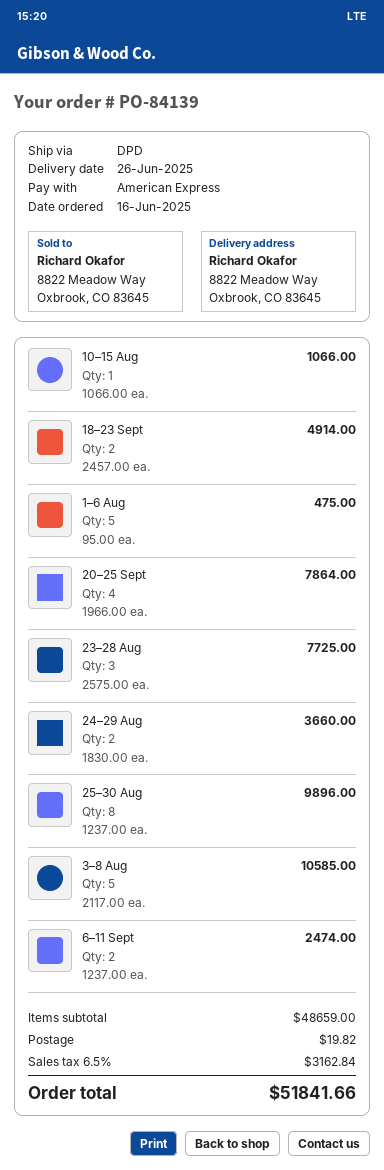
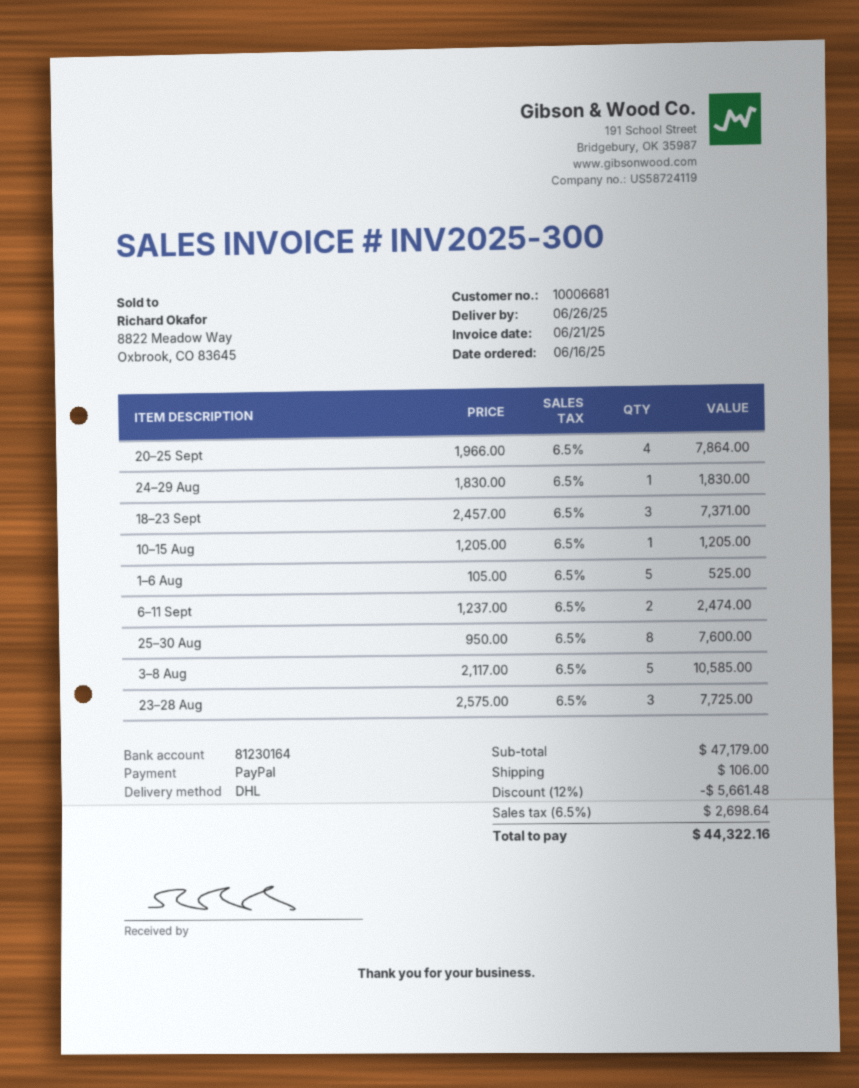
payment method: American Express -> PayPal
shipping method: DPD -> DHL
10–15 Aug: 1 x 1066.00 = 1066.00 -> 1 x 1205.00 = 1205.00
18–23 Sept: 2 x 2457.00 = 4914.00 -> 3 x 2457.00 = 7371.00
1–6 Aug: 5 x 95.00 = 475.00 -> 5 x 105.00 = 525.00
24–29 Aug: 2 x 1830.00 = 3660.00 -> 1 x 1830.00 = 1830.00
25–30 Aug: 8 x 1237.00 = 9896.00 -> 8 x 950.00 = 7600.00
subtotal: 48659.00 -> 47179.00
discount: none -> 12% = 5661.48
shipping: 19.82 -> 106.00
tax: 6.5% = 3162.84 -> 6.5% = 2698.64
total: 51841.66 -> 44322.16

